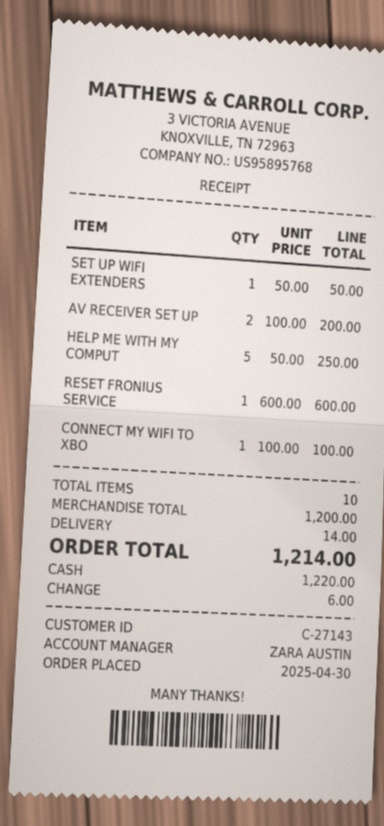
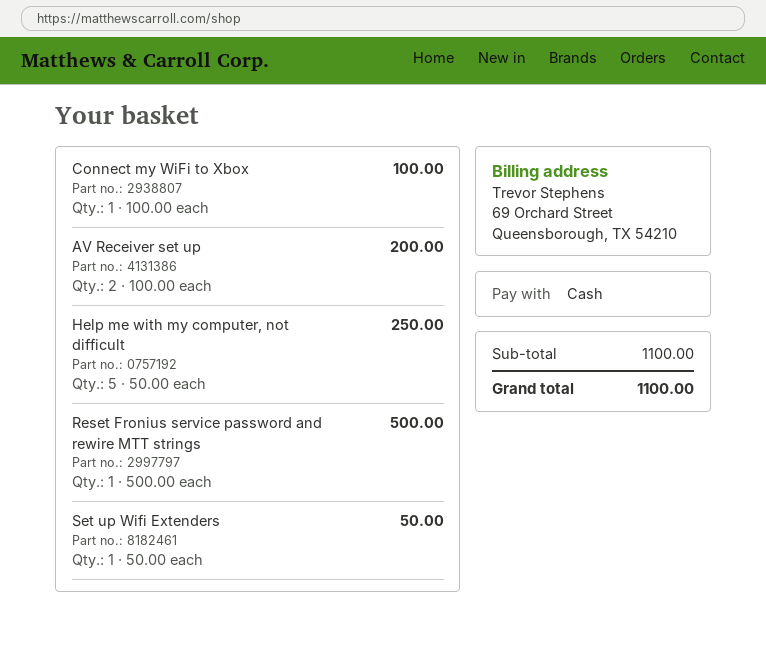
RESET FRONIUS SERVICE: 1 x 600.00 = 600.00 -> 1 x 500.00 = 500.00
subtotal: 1200.00 -> 1100.00
shipping: 14.00 -> none
total: 1214.00 -> 1100.00

